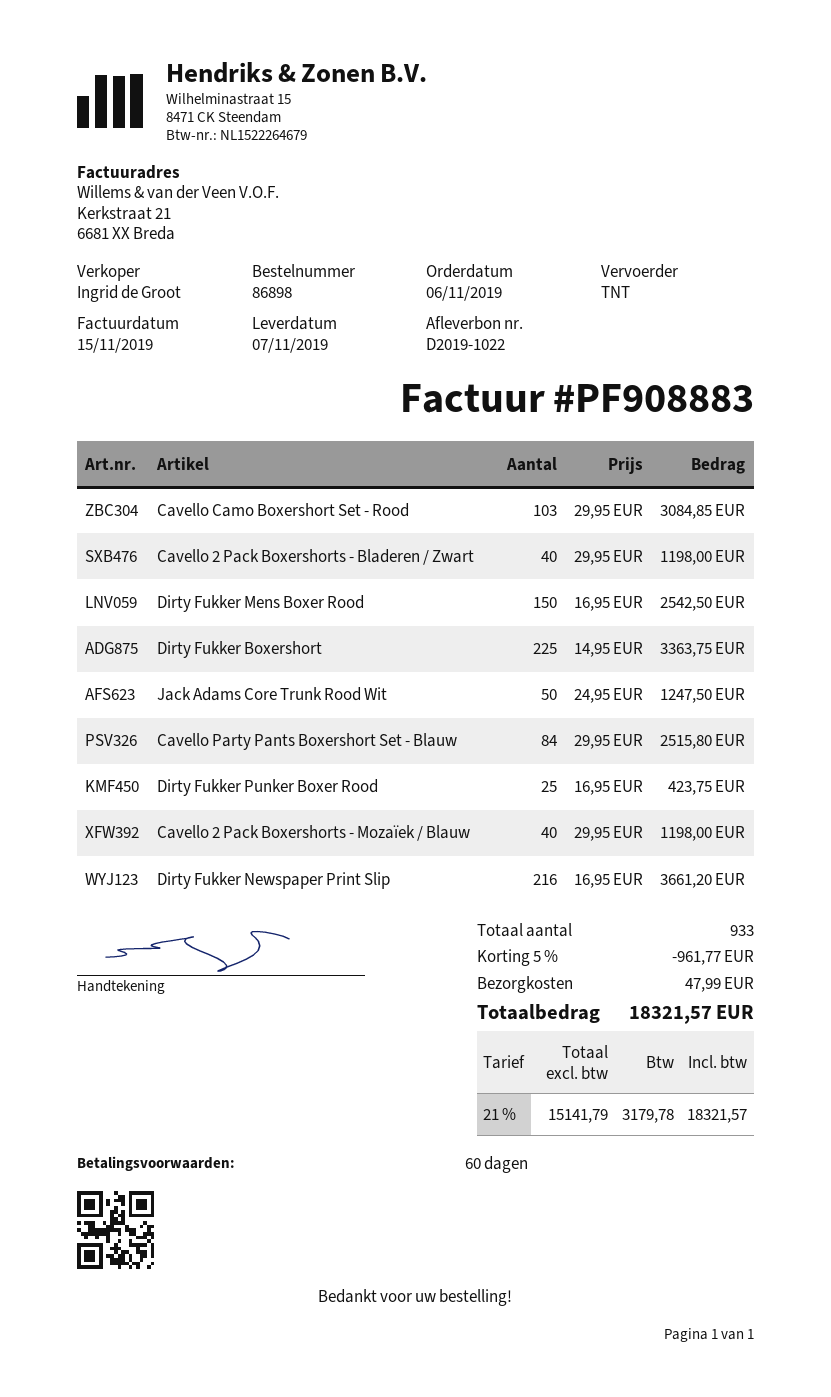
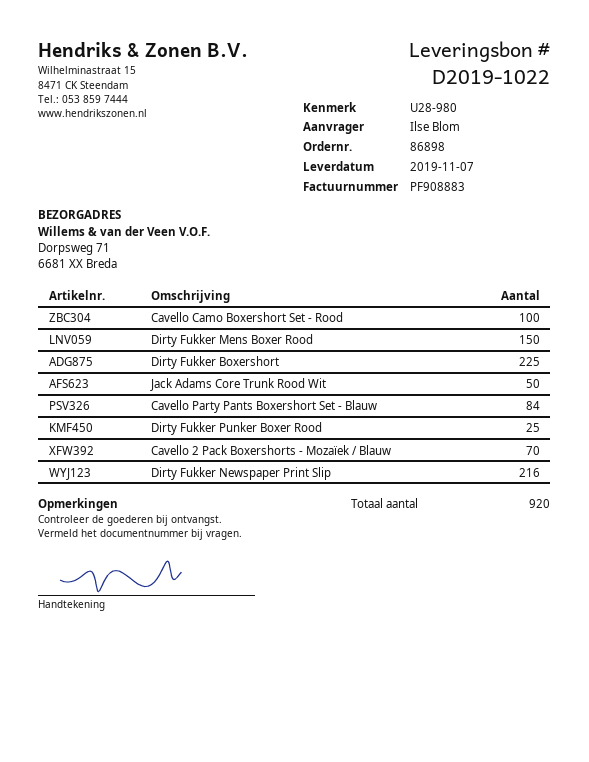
Cavello Camo Boxershort Set - Rood: 103 -> 100
Cavello 2 Pack Boxershorts - Bladeren / Zwart: 40 -> none
Cavello 2 Pack Boxershorts - Mozaïek / Blauw: 40 -> 70
total quantity: 933 -> 920

